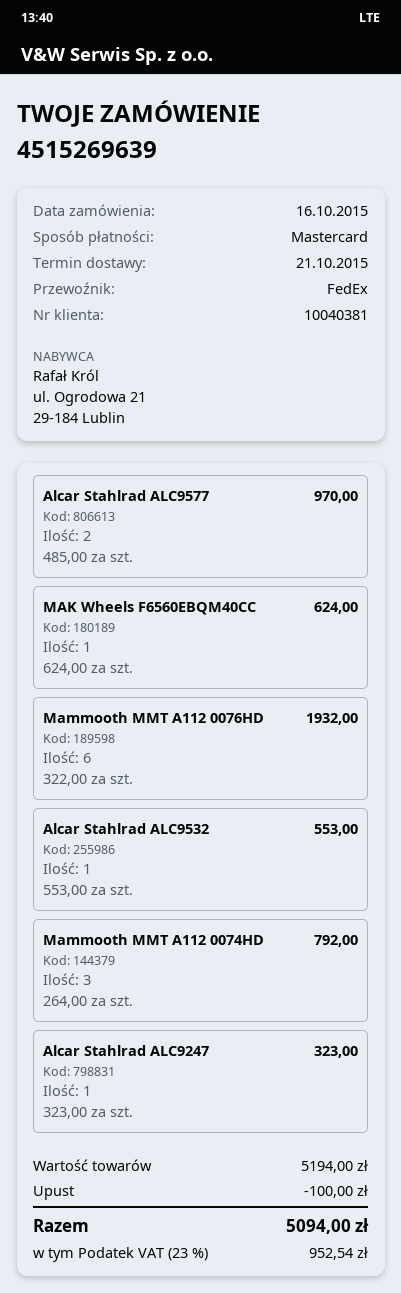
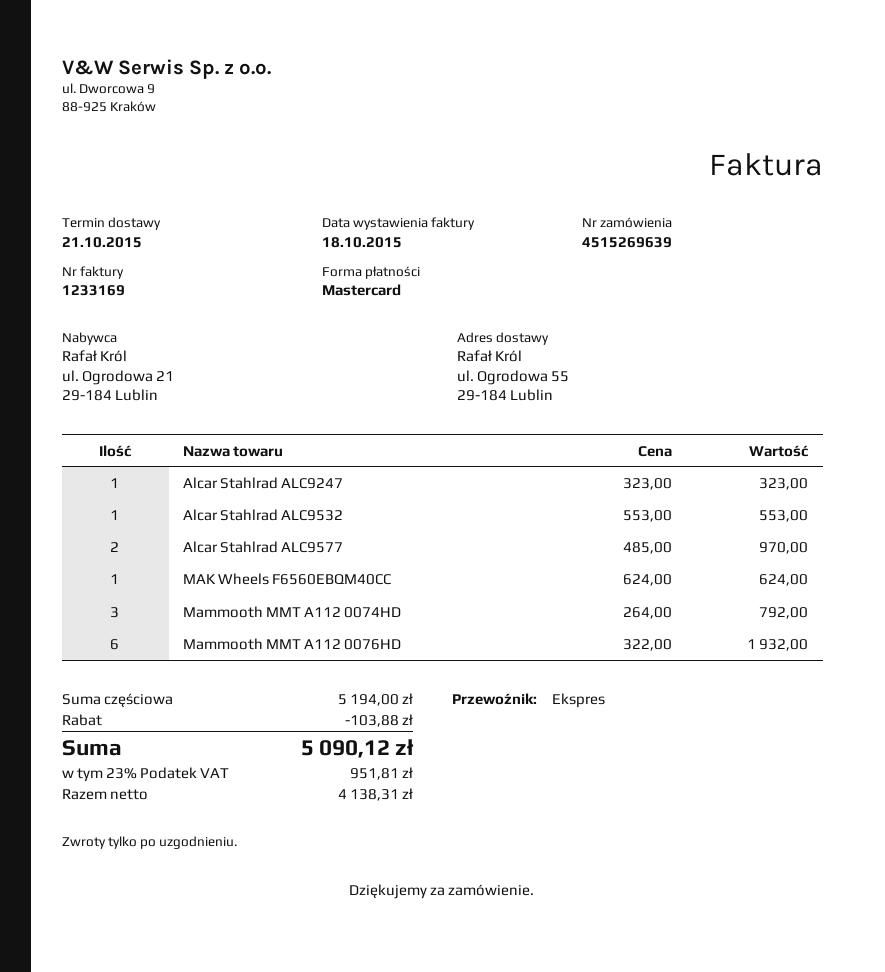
shipping method: FedEx -> express
discount: 100.00 -> 103.88
tax: 23% = 952.54 -> 23% = 951.81
total: 5094.00 -> 5090.12

